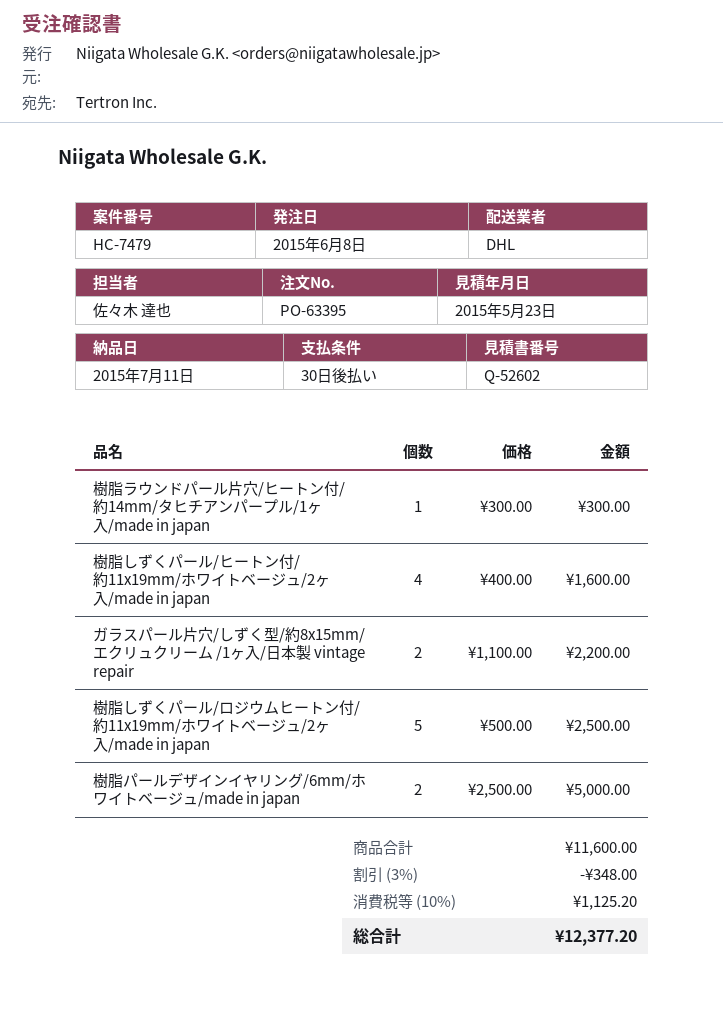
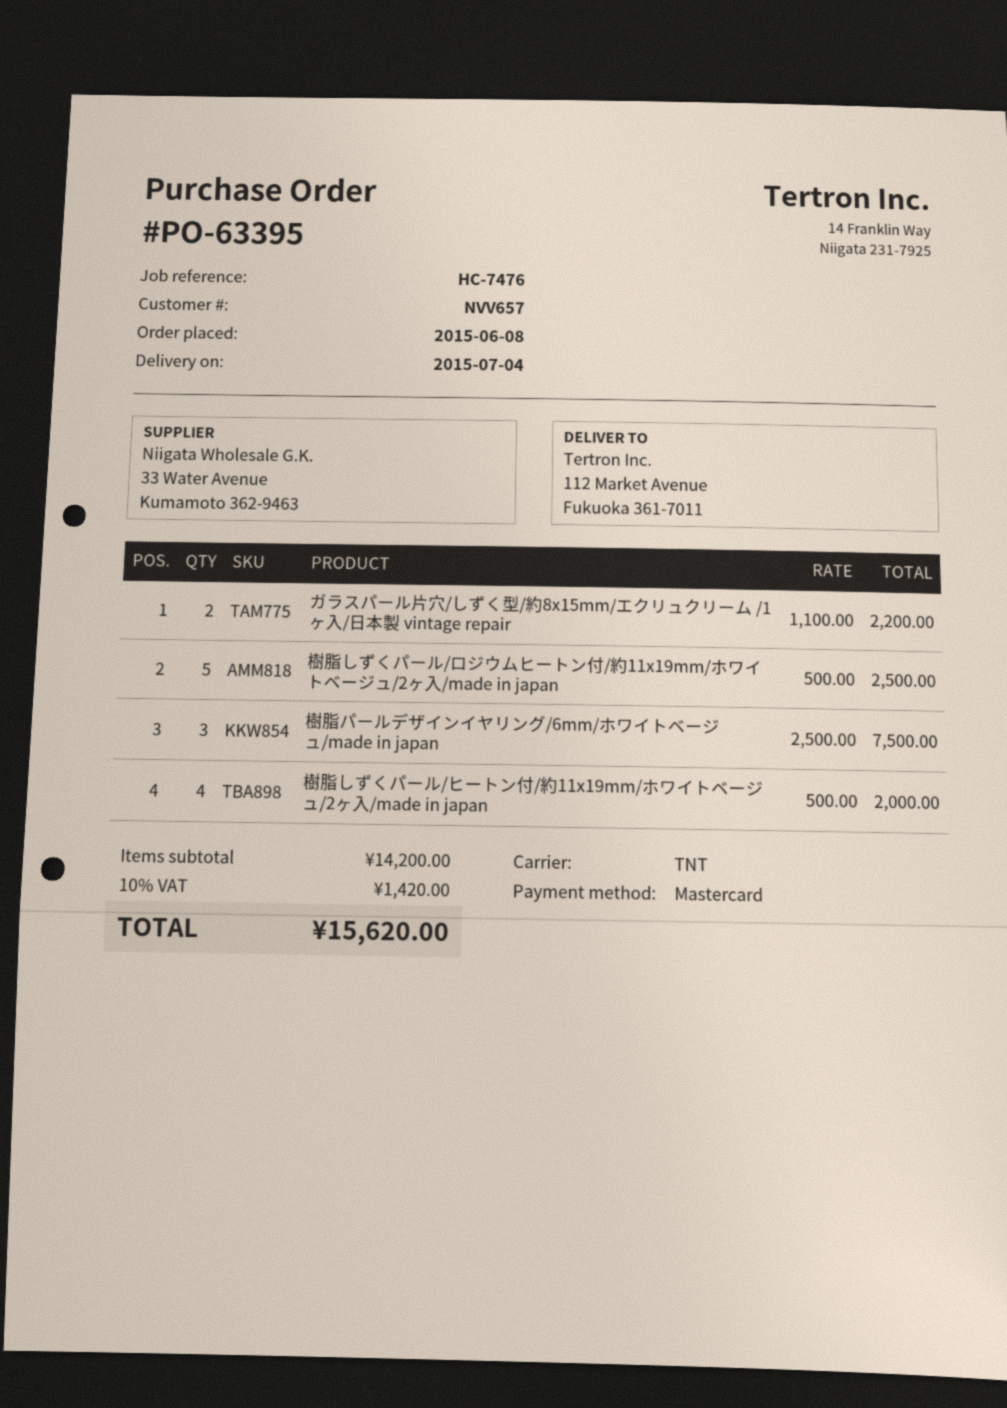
delivery date: 2015-07-11 -> 2015-07-04
reference: HC-7479 -> HC-7476
shipping method: DHL -> TNT
樹脂ラウンドパール片穴/ヒートン付/約14mm/タヒチアンパープル/1ヶ入/made in japan: 1 x 300.00 = 300.00 -> none
樹脂しずくパール/ヒートン付/約11x19mm/ホワイトベージュ/2ヶ入/made in japan: 4 x 400.00 = 1600.00 -> 4 x 500.00 = 2000.00
樹脂パールデザインイヤリング/6mm/ホワイトベージュ/made in japan: 2 x 2500.00 = 5000.00 -> 3 x 2500.00 = 7500.00
subtotal: 11600.00 -> 14200.00
discount: 3% = 348.00 -> none
tax: 10% = 1125.20 -> 10% = 1420.00
total: 12377.20 -> 15620.00

